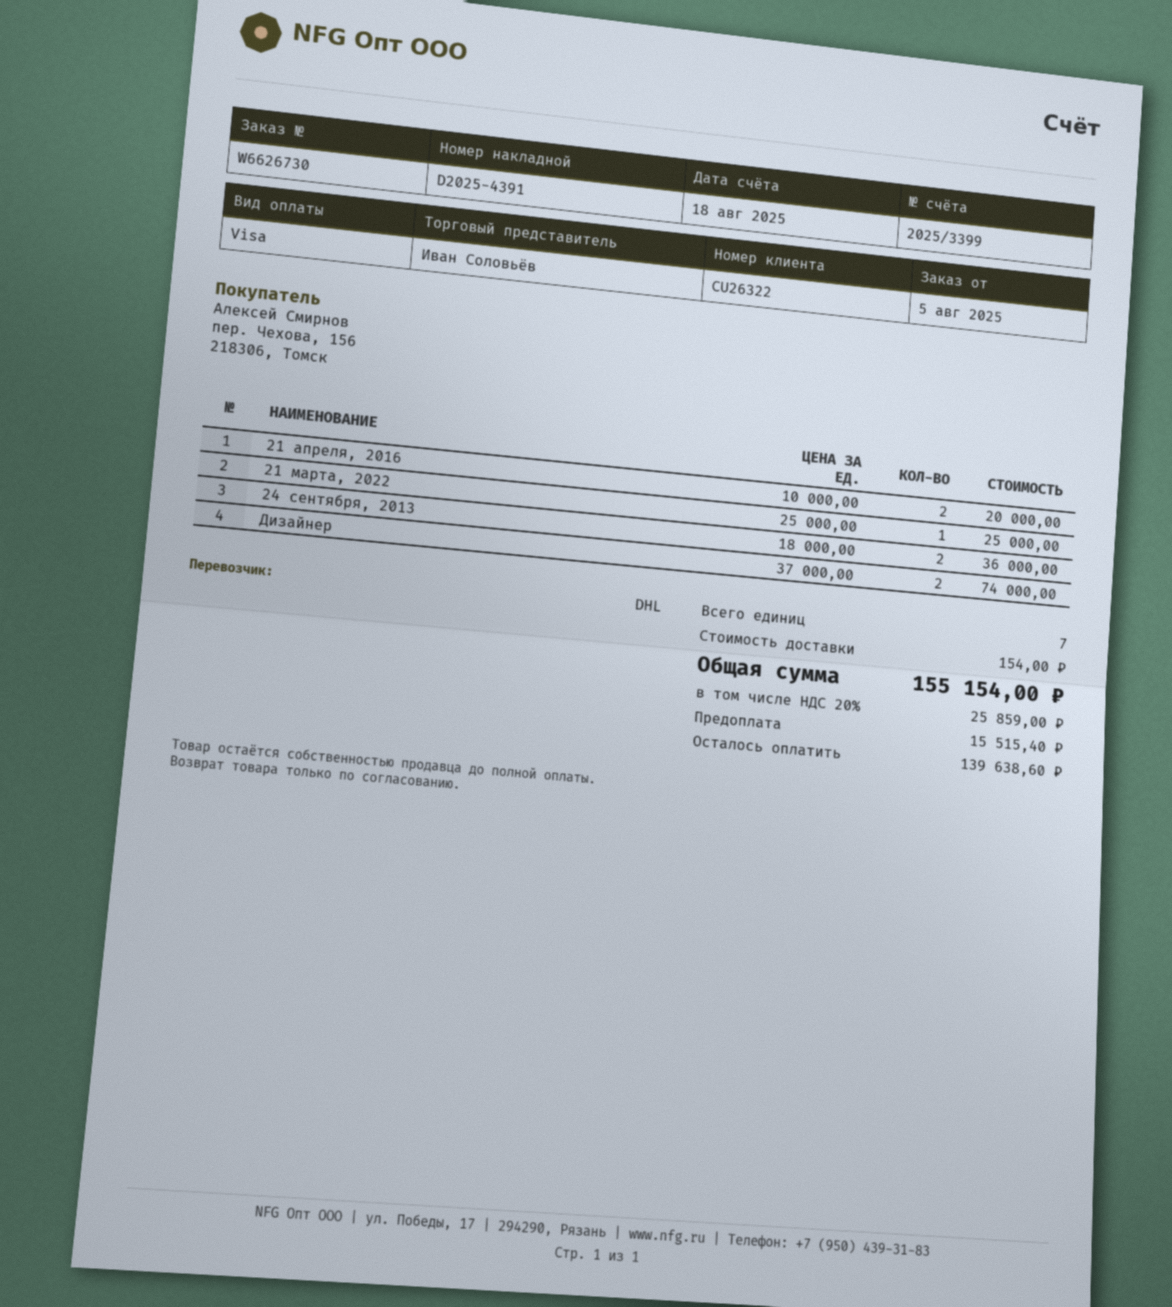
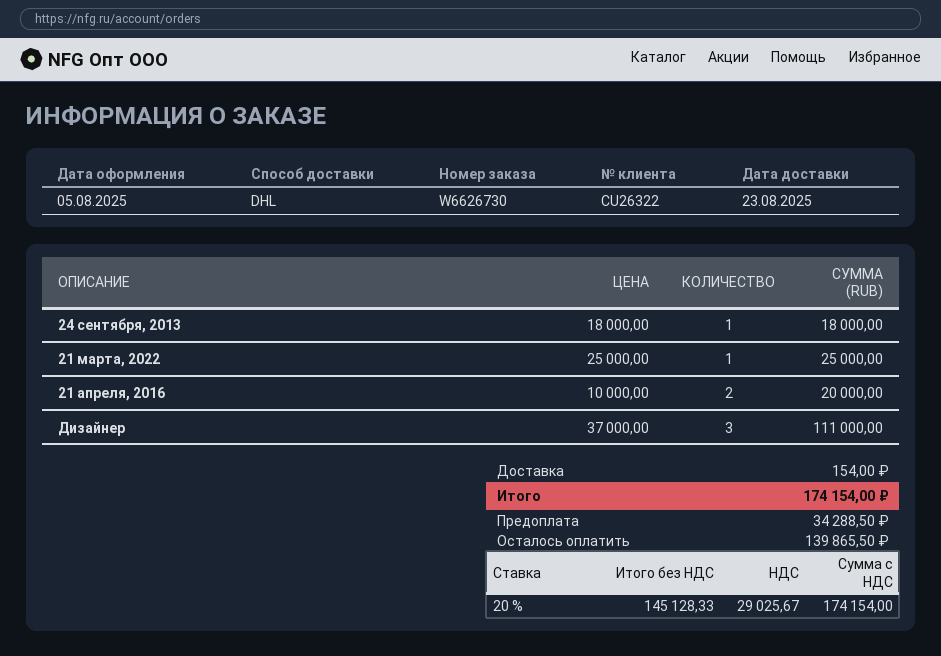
24 сентября, 2013: 2 x 18000.00 = 36000.00 -> 1 x 18000.00 = 18000.00
Дизайнер: 2 x 37000.00 = 74000.00 -> 3 x 37000.00 = 111000.00
tax: 20% = 25859.00 -> 20% = 29025.67
total: 155154.00 -> 174154.00
deposit: 15515.40 -> 34288.50
balance: 139638.60 -> 139865.50

